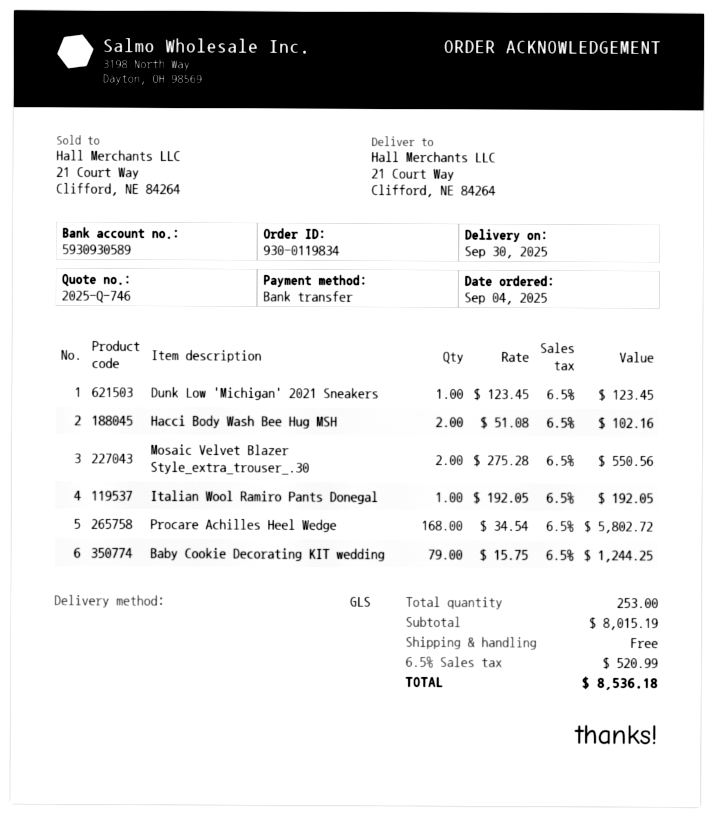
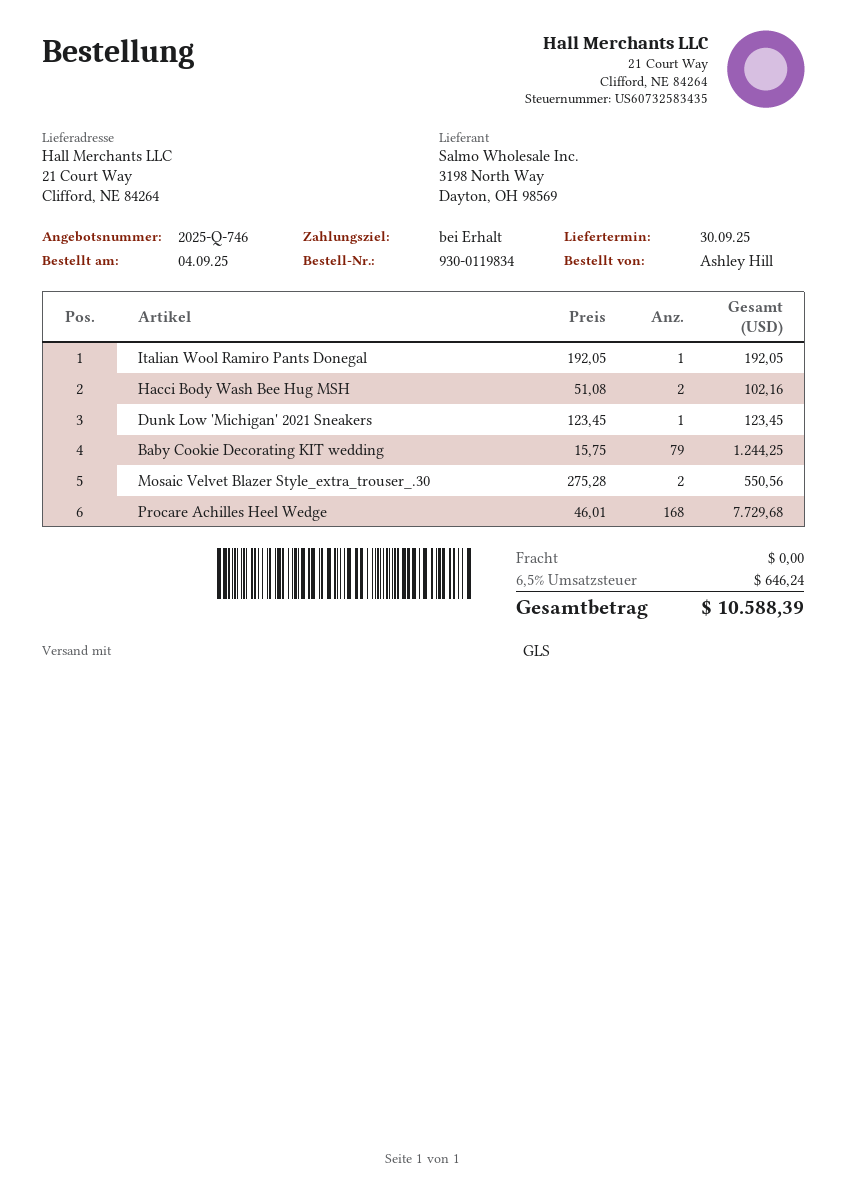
Procare Achilles Heel Wedge: 168 x 34.54 = 5802.72 -> 168 x 46.01 = 7729.68
tax: 6.5% = 520.99 -> 6.5% = 646.24
total: 8536.18 -> 10588.39

